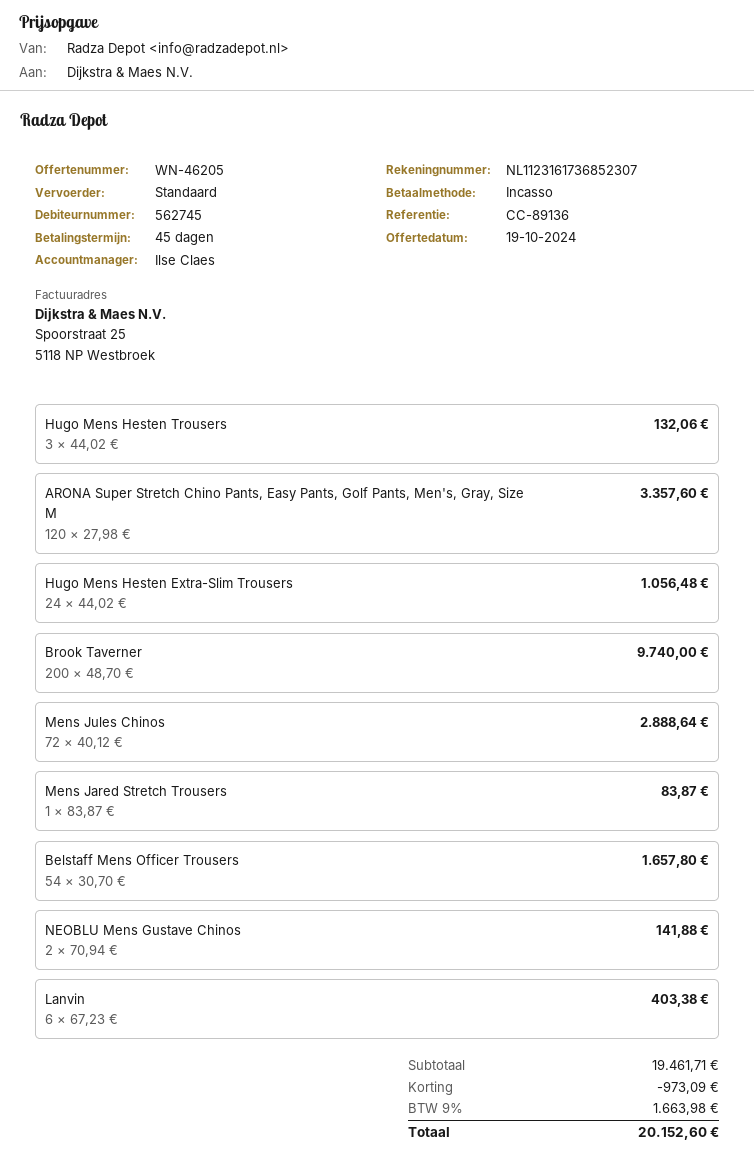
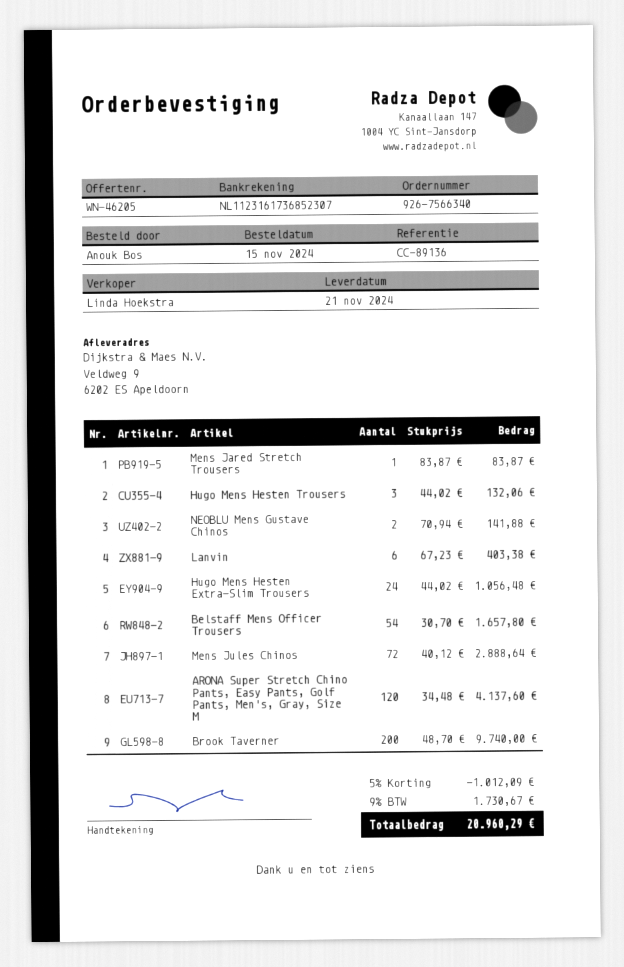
sales rep: Ilse Claes -> Linda Hoekstra
ARONA Super Stretch Chino Pants, Easy Pants, Golf Pants, Men's, Gray, Size M: 120 x 27.98 = 3357.60 -> 120 x 34.48 = 4137.60
discount: 973.09 -> 1012.09
tax: 9% = 1663.98 -> 9% = 1730.67
total: 20152.60 -> 20960.29

